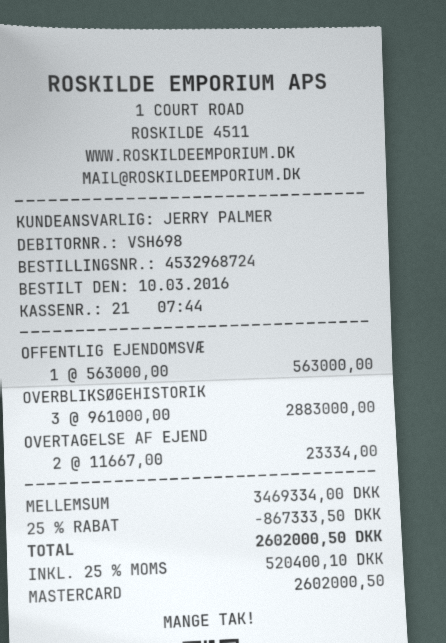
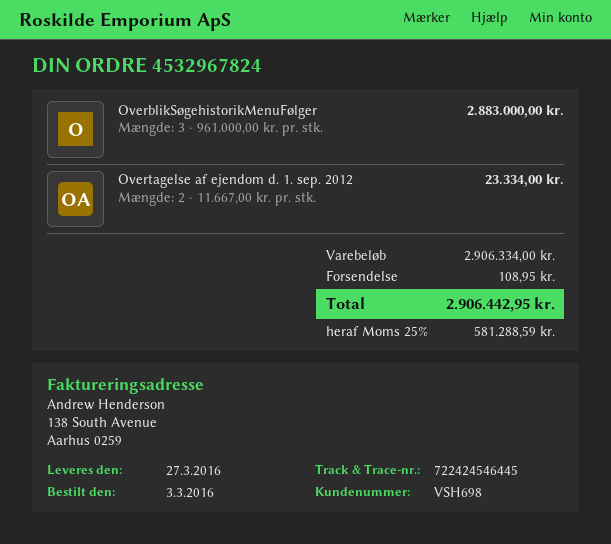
order number: 4532968724 -> 4532967824
order date: 2016-03-10 -> 2016-03-03
OFFENTLIG EJENDOMSVÆ: 1 x 563000.00 = 563000.00 -> none
subtotal: 3469334.00 -> 2906334.00
discount: 25% = 867333.50 -> none
shipping: none -> 108.95
tax: 25% = 520400.10 -> 25% = 581288.59
total: 2602000.50 -> 2906442.95

